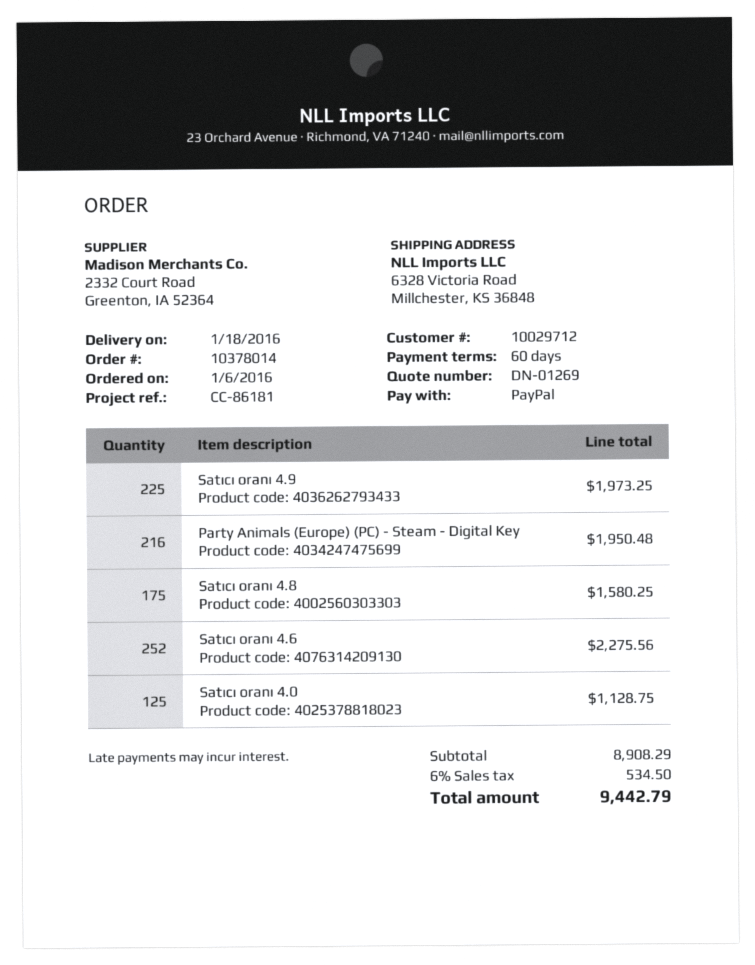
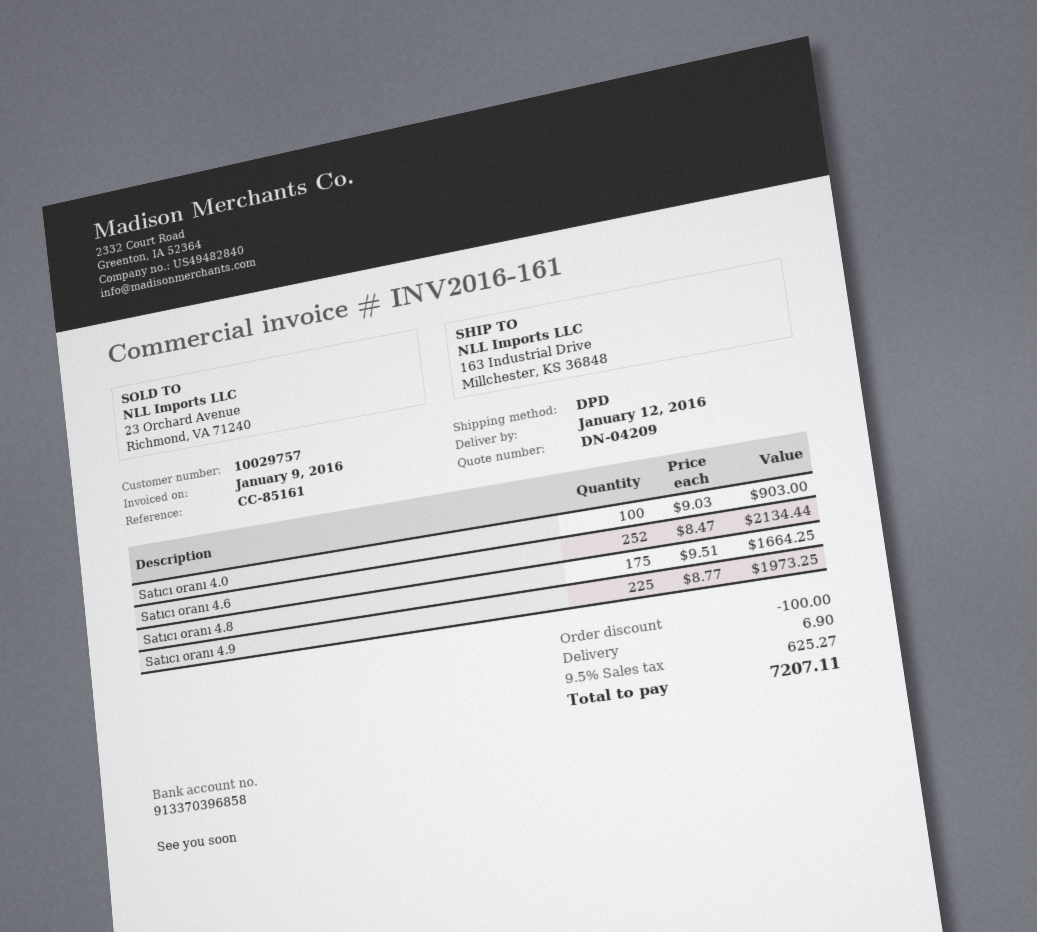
quote number: DN-01269 -> DN-04209
delivery date: 2016-01-18 -> 2016-01-12
customer number: 10029712 -> 10029757
reference: CC-86181 -> CC-85161
ship to: 6328 Victoria Road, Millchester, KS 36848 -> 163 Industrial Drive, Millchester, KS 36848
Party Animals (Europe) (PC) - Steam - Digital Key: 216 for 1950.48 -> none
Satıcı oranı 4.8: 175 for 1580.25 -> 175 for 1664.25
Satıcı oranı 4.6: 252 for 2275.56 -> 252 for 2134.44
Satıcı oranı 4.0: 125 for 1128.75 -> 100 for 903.00
discount: none -> 100.00
shipping: none -> 6.90
tax: 6% = 534.50 -> 9.5% = 625.27
total: 9442.79 -> 7207.11

